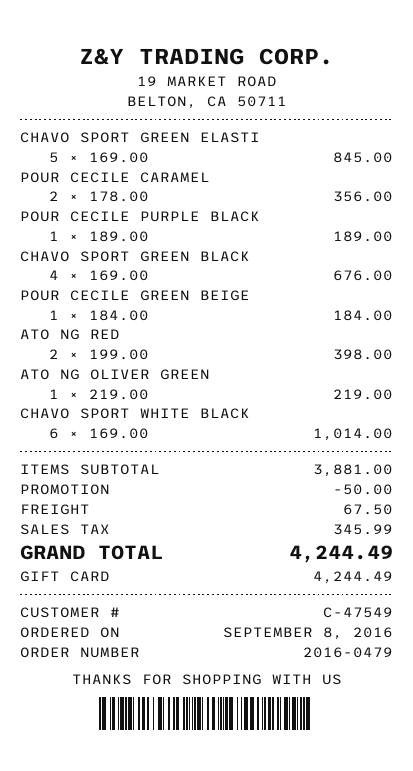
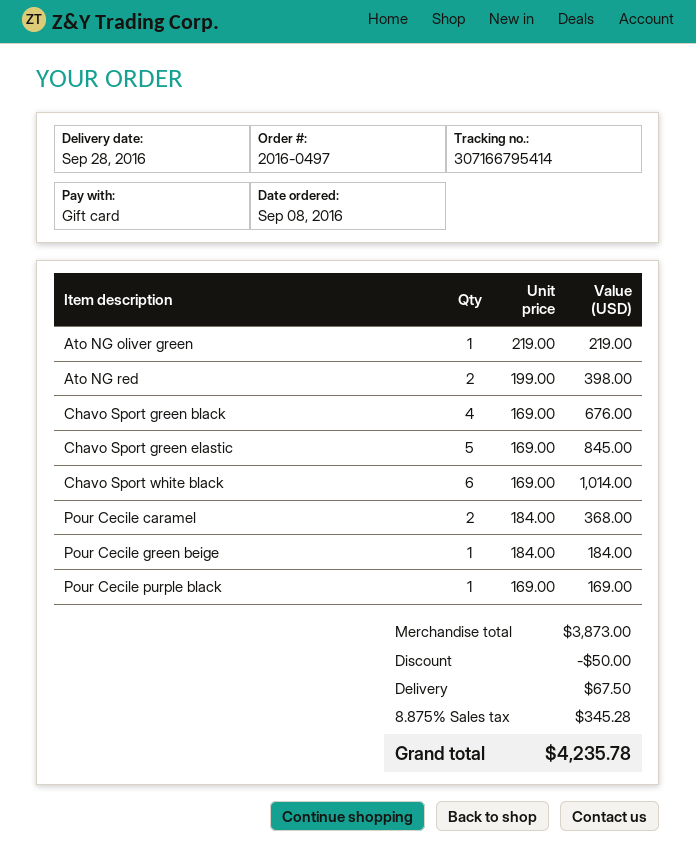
order number: 2016-0479 -> 2016-0497
POUR CECILE CARAMEL: 2 x 178.00 = 356.00 -> 2 x 184.00 = 368.00
POUR CECILE PURPLE BLACK: 1 x 189.00 = 189.00 -> 1 x 169.00 = 169.00
subtotal: 3881.00 -> 3873.00
tax: 345.99 -> 345.28
total: 4244.49 -> 4235.78

